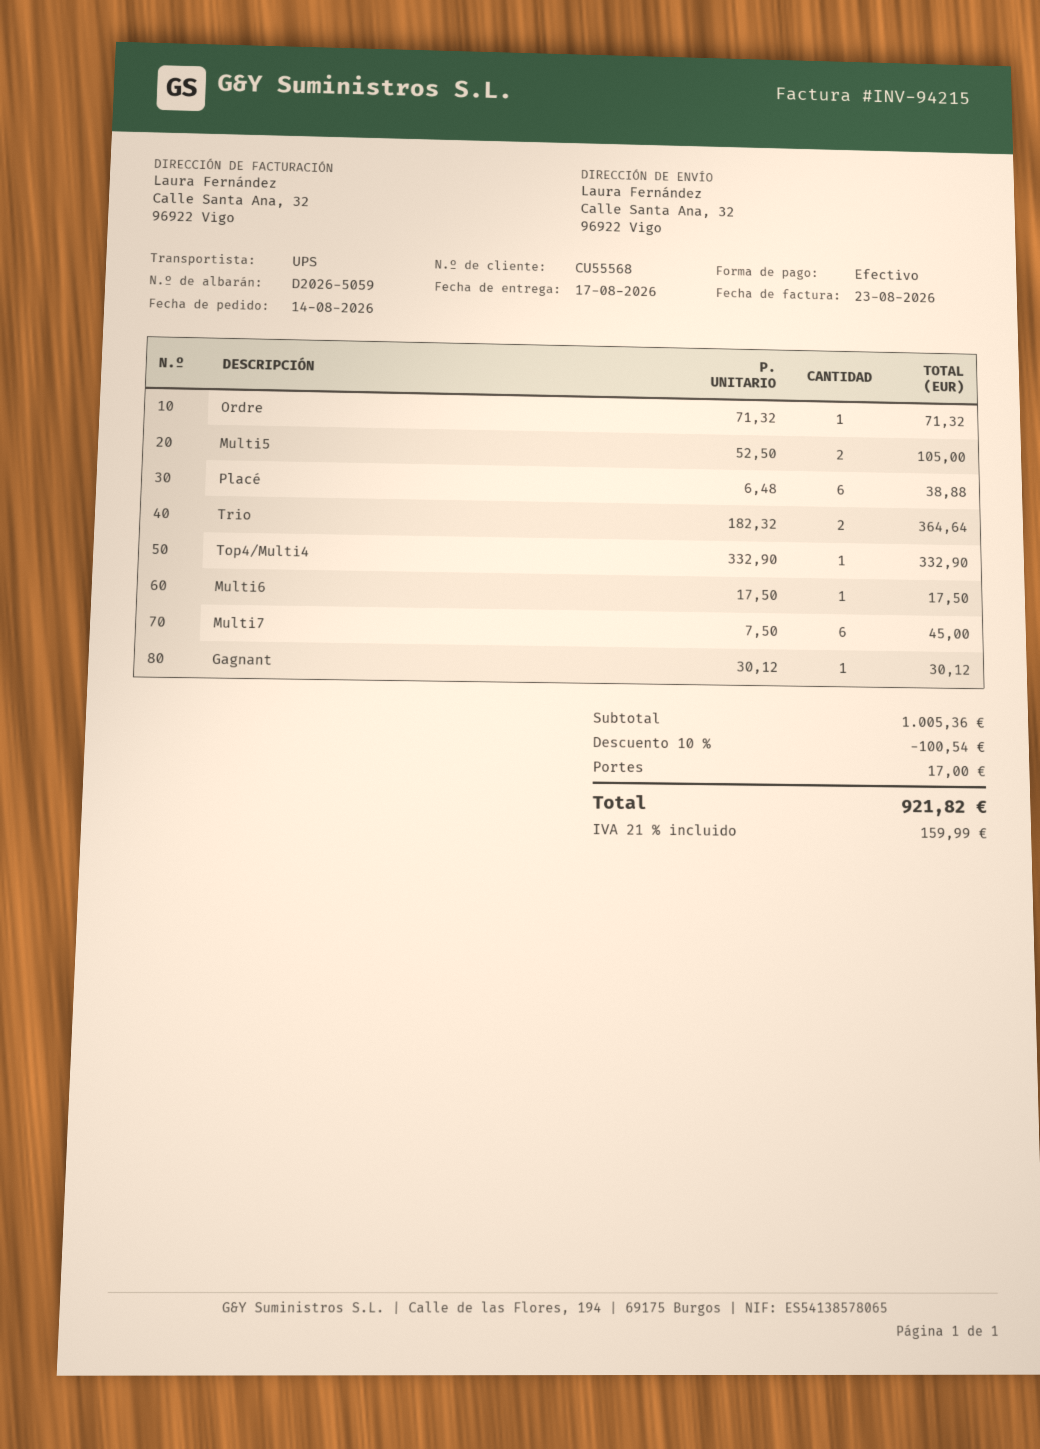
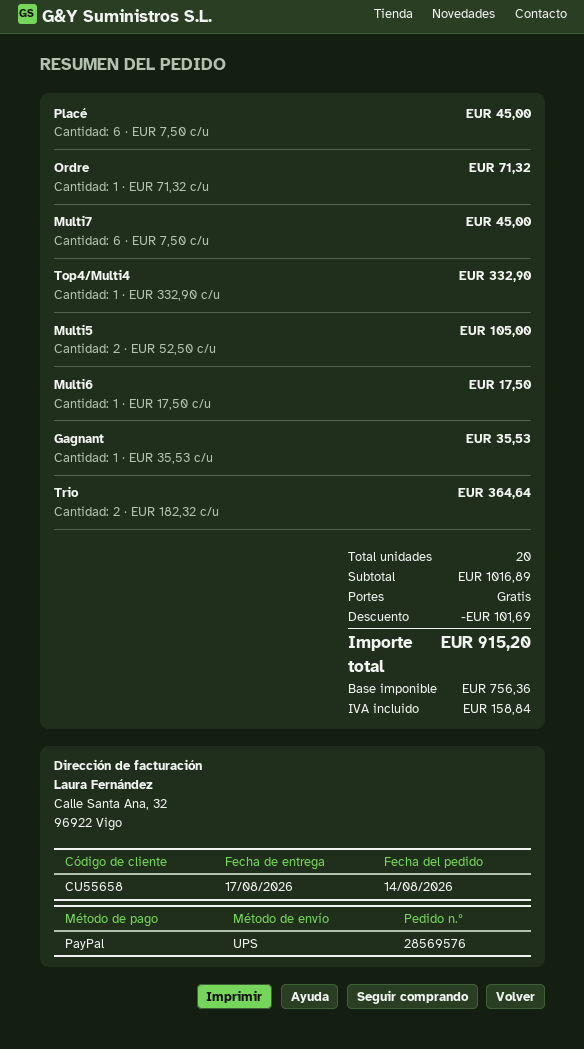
customer number: CU55568 -> CU55658
payment method: cash -> PayPal
Placé: 6 x 6.48 = 38.88 -> 6 x 7.50 = 45.00
Gagnant: 1 x 30.12 = 30.12 -> 1 x 35.53 = 35.53
subtotal: 1005.36 -> 1016.89
discount: 100.54 -> 101.69
shipping: 17.00 -> 0.00
tax: 159.99 -> 158.84
total: 921.82 -> 915.20

